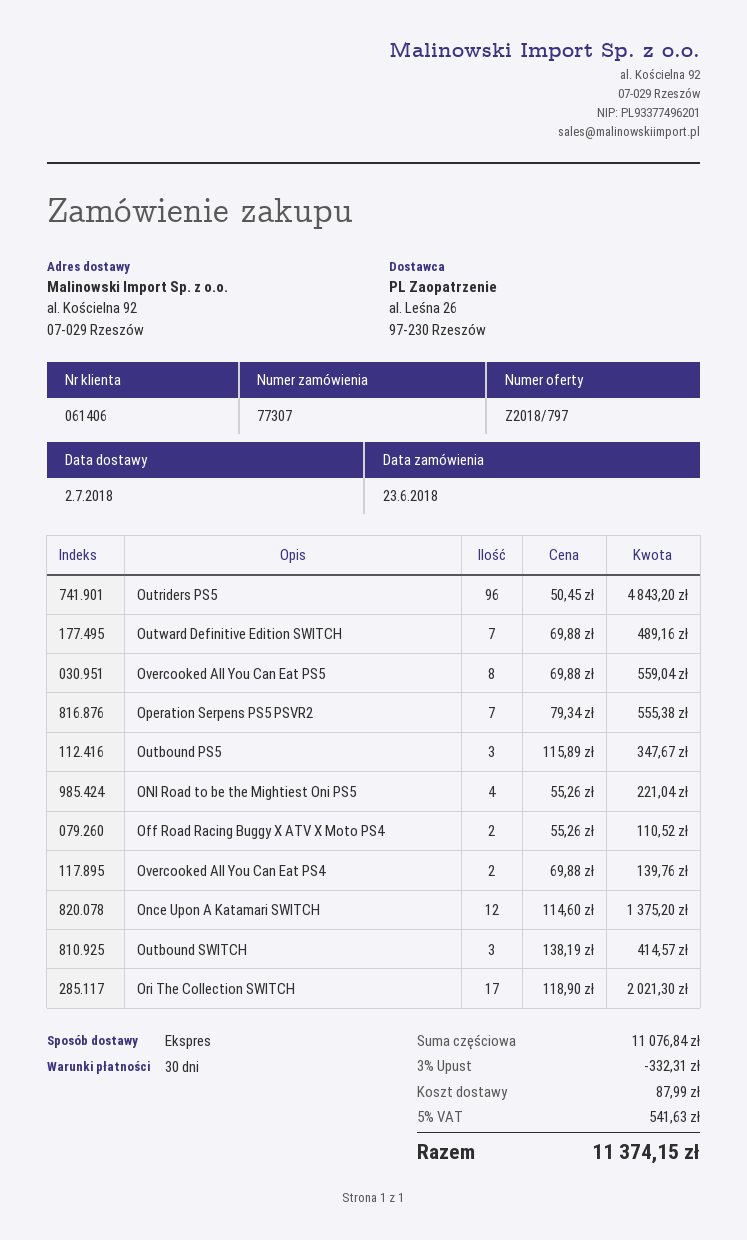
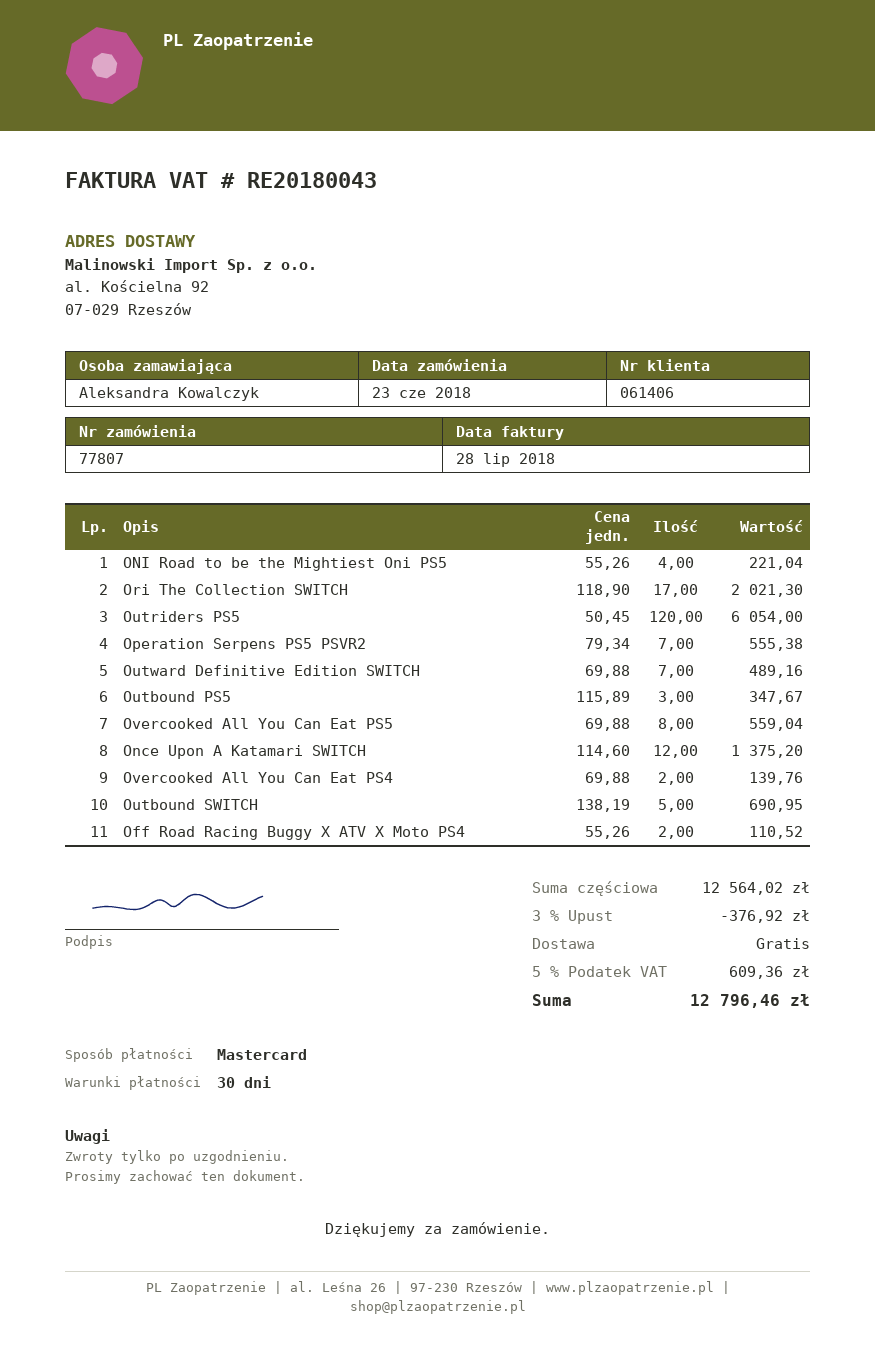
order number: 77307 -> 77807
Outriders PS5: 96 x 50.45 = 4843.20 -> 120 x 50.45 = 6054.00
Outbound SWITCH: 3 x 138.19 = 414.57 -> 5 x 138.19 = 690.95
subtotal: 11076.84 -> 12564.02
discount: 3% = 332.31 -> 3% = 376.92
shipping: 87.99 -> 0.00
tax: 5% = 541.63 -> 5% = 609.36
total: 11374.15 -> 12796.46

